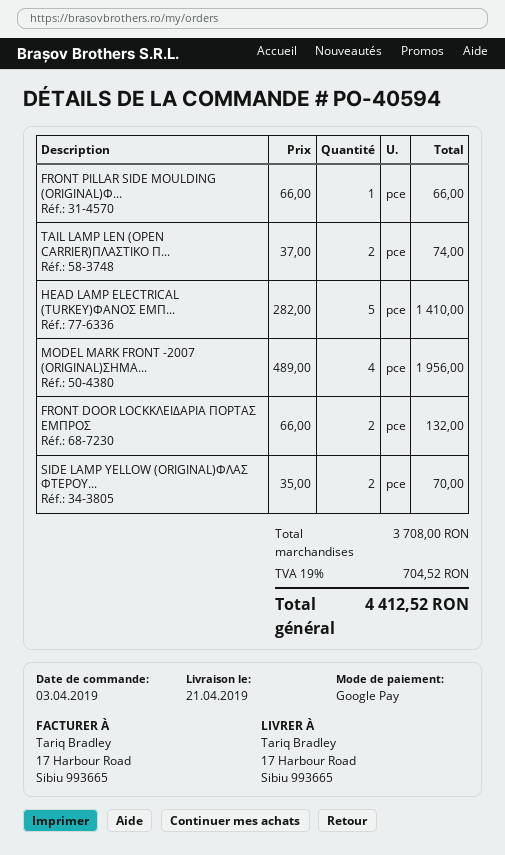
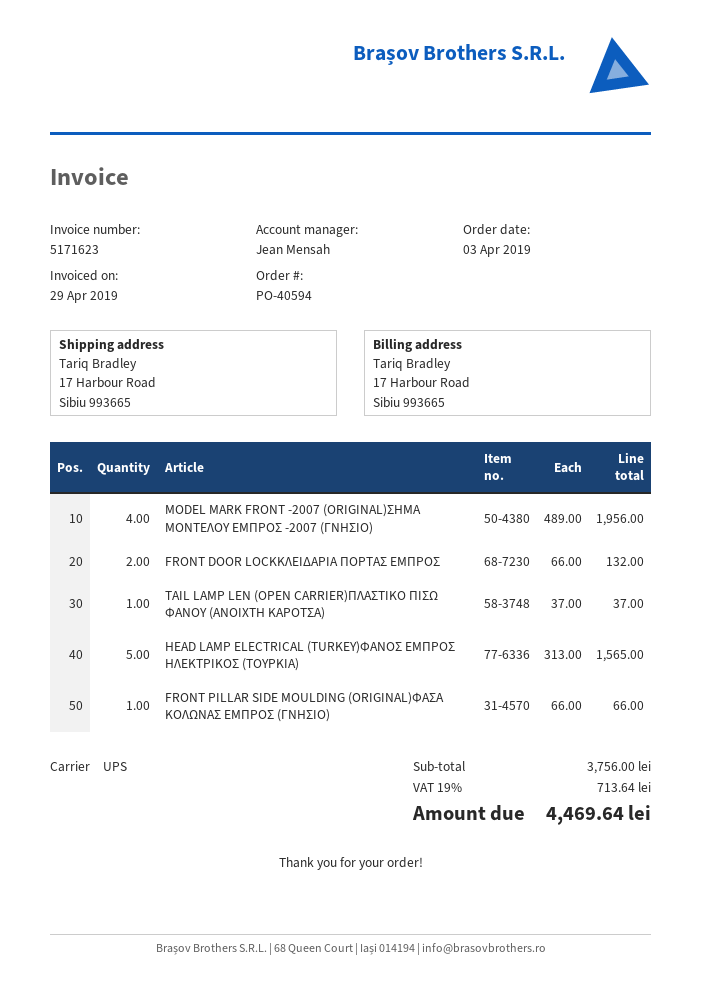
TAIL LAMP LEN (OPEN CARRIER)ΠΛΑΣΤΙΚΟ Π...: 2 x 37.00 = 74.00 -> 1 x 37.00 = 37.00
HEAD LAMP ELECTRICAL (TURKEY)ΦΑΝΟΣ ΕΜΠ...: 5 x 282.00 = 1410.00 -> 5 x 313.00 = 1565.00
SIDE LAMP YELLOW (ORIGINAL)ΦΛΑΣ ΦΤΕΡΟΥ...: 2 x 35.00 = 70.00 -> none
subtotal: 3708.00 -> 3756.00
tax: 19% = 704.52 -> 19% = 713.64
total: 4412.52 -> 4469.64

